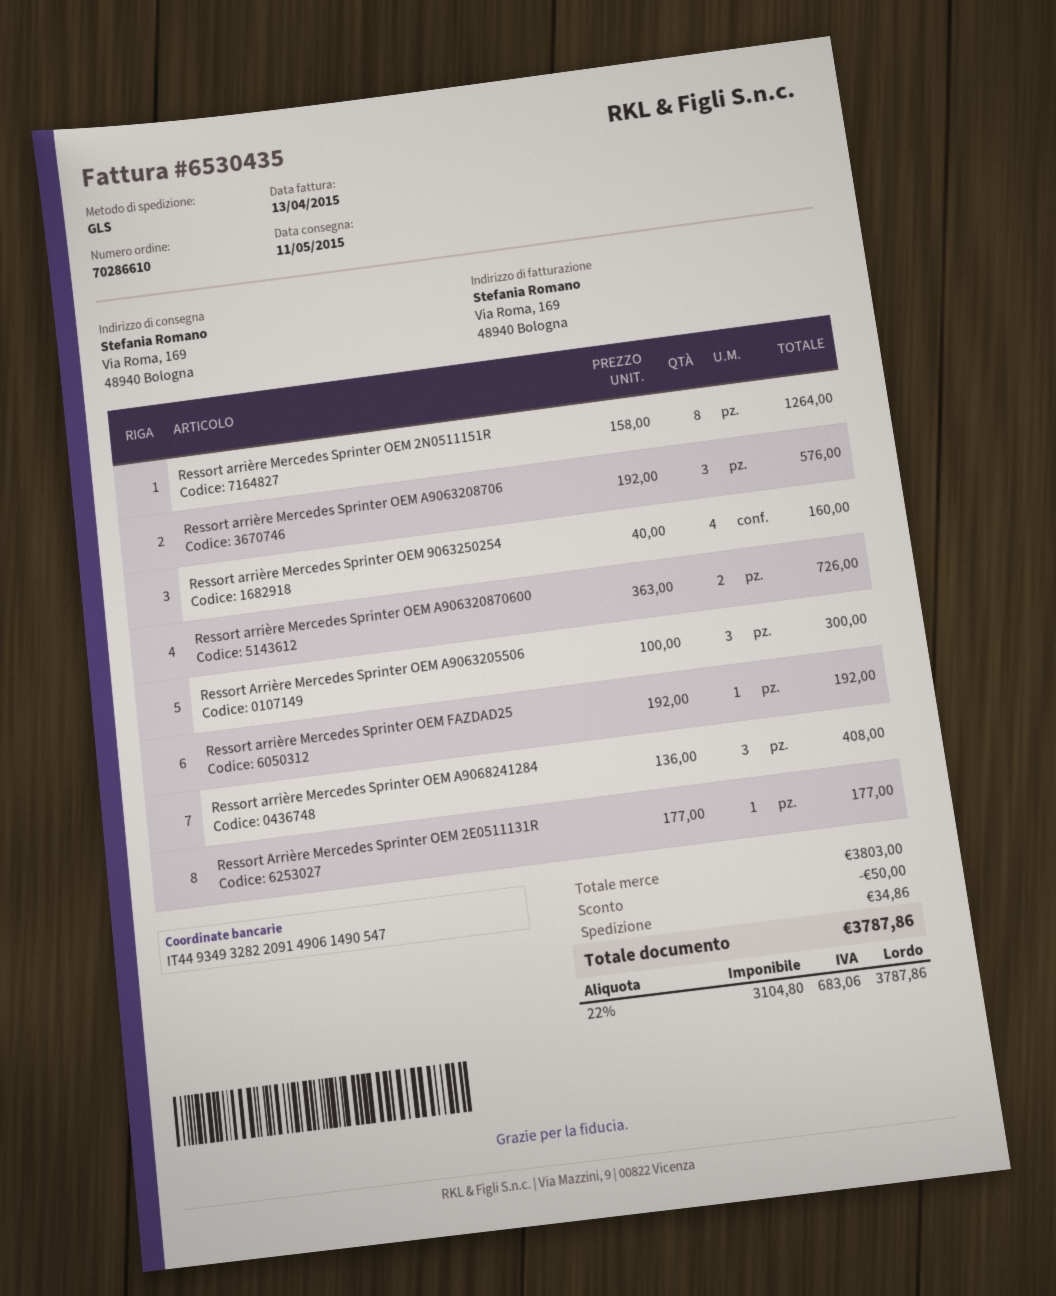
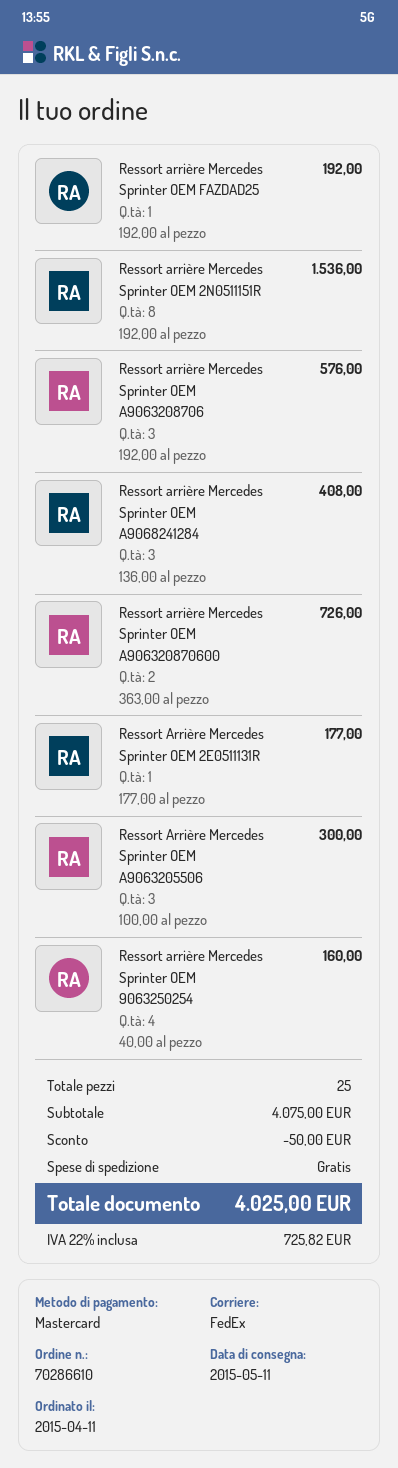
shipping method: GLS -> FedEx
Ressort arrière Mercedes Sprinter OEM 2N0511151R: 8 x 158.00 = 1264.00 -> 8 x 192.00 = 1536.00
subtotal: 3803.00 -> 4075.00
shipping: 34.86 -> 0.00
tax: 22% = 683.06 -> 22% = 725.82
total: 3787.86 -> 4025.00

